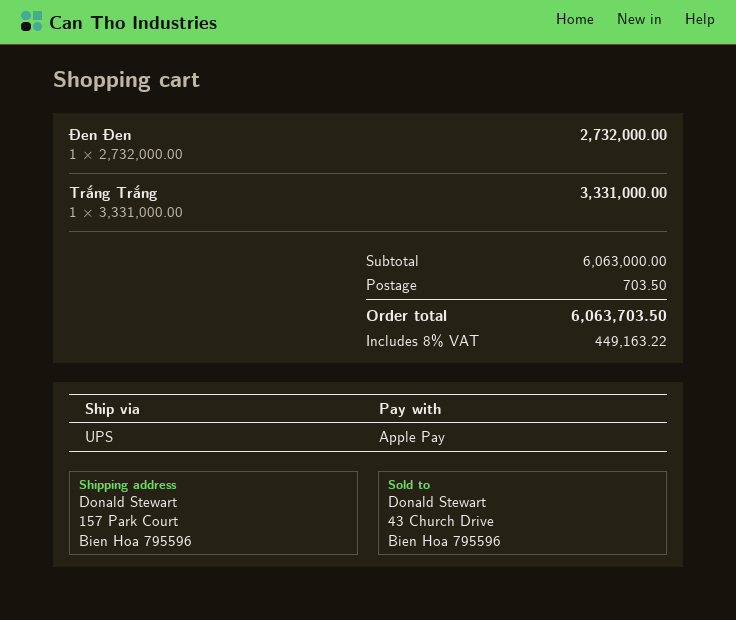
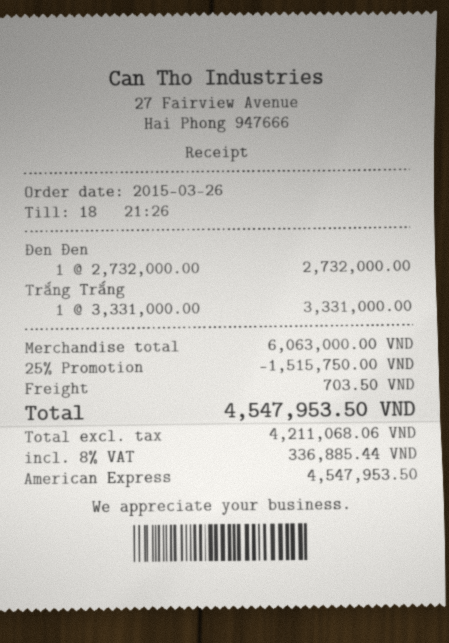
payment method: Apple Pay -> American Express
discount: none -> 25% = 1515750.00
tax: 8% = 449163.22 -> 8% = 336885.44
total: 6063703.50 -> 4547953.50

